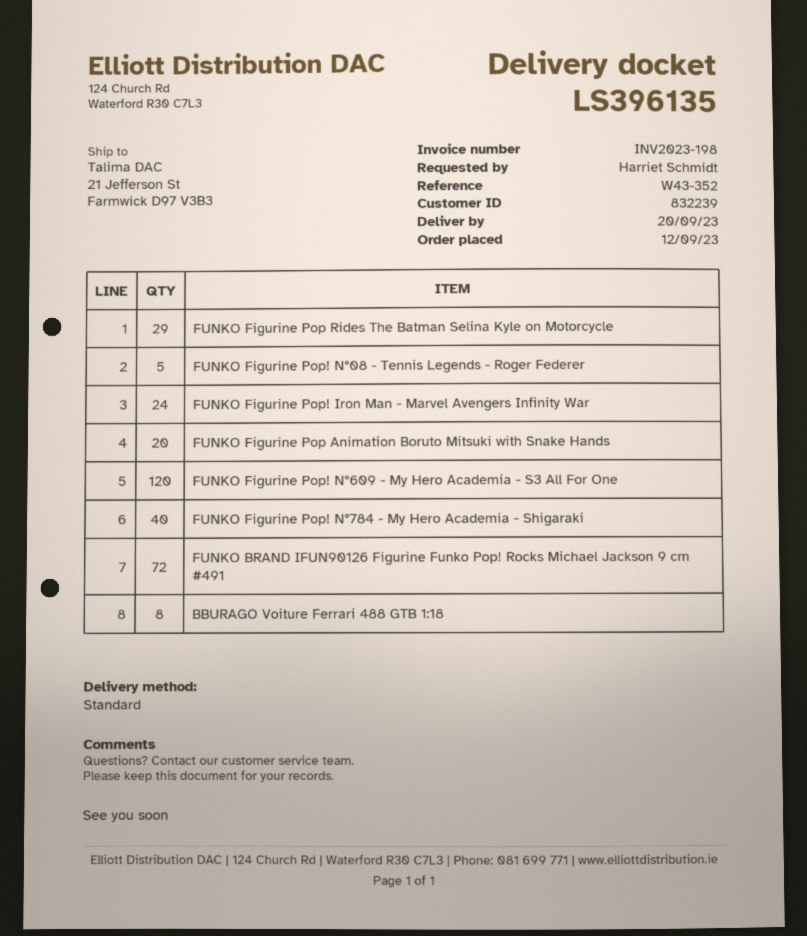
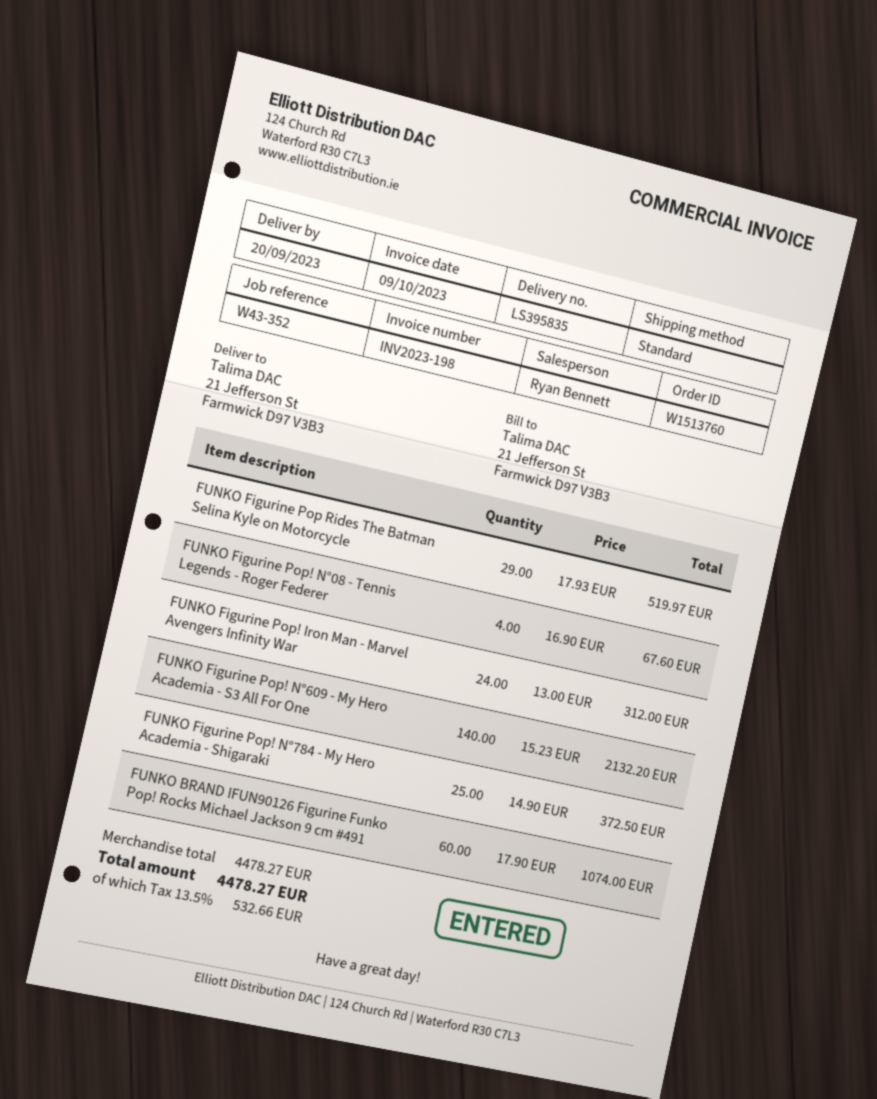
delivery note number: LS396135 -> LS395835
FUNKO Figurine Pop! N°08 - Tennis Legends - Roger Federer: 5 -> 4
FUNKO Figurine Pop Animation Boruto Mitsuki with Snake Hands: 20 -> none
FUNKO Figurine Pop! N°609 - My Hero Academia - S3 All For One: 120 -> 140
FUNKO Figurine Pop! N°784 - My Hero Academia - Shigaraki: 40 -> 25
FUNKO BRAND IFUN90126 Figurine Funko Pop! Rocks Michael Jackson 9 cm #491: 72 -> 60
BBURAGO Voiture Ferrari 488 GTB 1:18: 8 -> none

